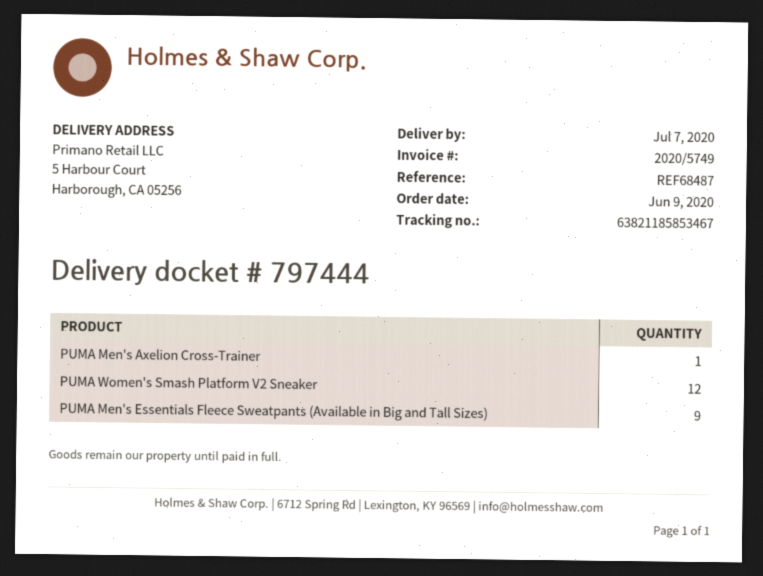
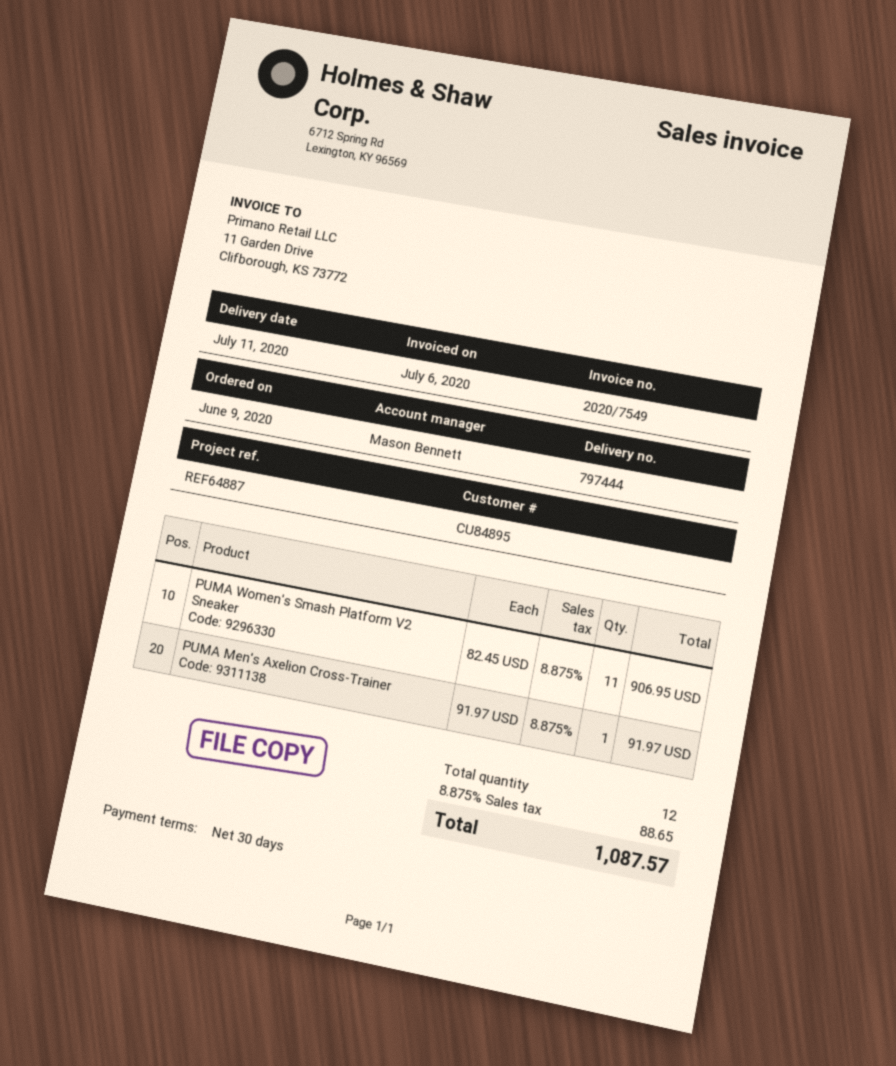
delivery date: 2020-07-07 -> 2020-07-11
invoice number: 2020/5749 -> 2020/7549
reference: REF68487 -> REF64887
PUMA Women's Smash Platform V2 Sneaker: 12 -> 11
PUMA Men's Essentials Fleece Sweatpants (Available in Big and Tall Sizes): 9 -> none

